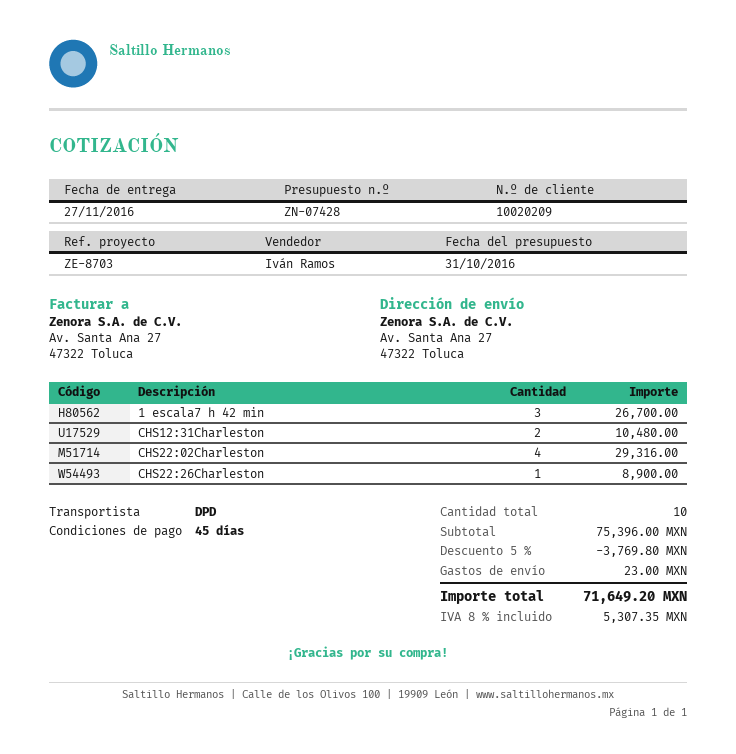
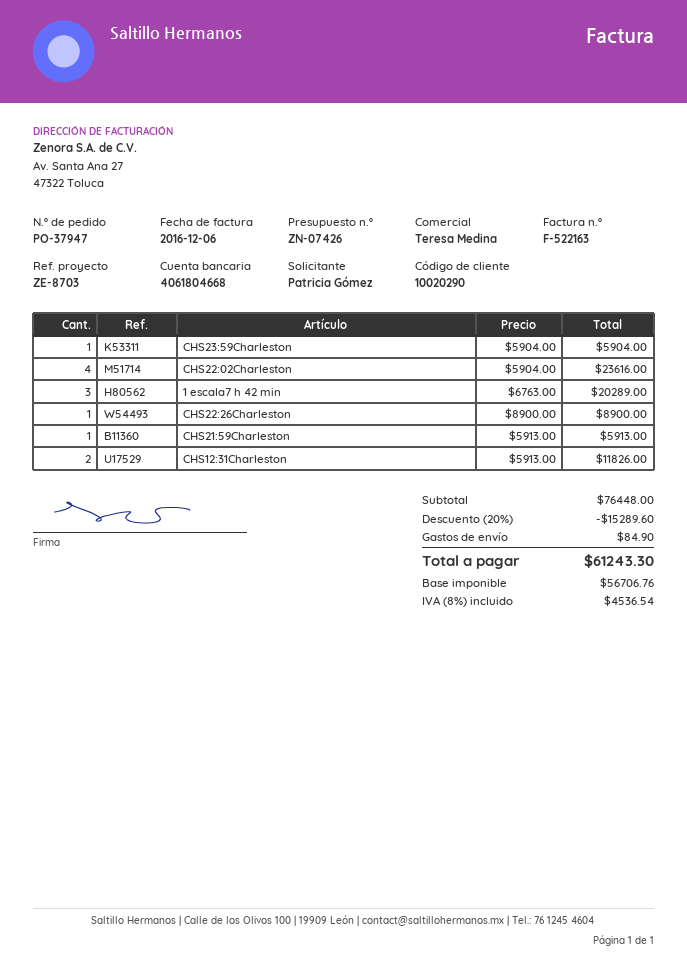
quote number: ZN-07428 -> ZN-07426
customer number: 10020209 -> 10020290
sales rep: Iván Ramos -> Teresa Medina
1 escala7 h 42 min: 3 for 26700.00 -> 3 for 20289.00
CHS12:31Charleston: 2 for 10480.00 -> 2 for 11826.00
CHS22:02Charleston: 4 for 29316.00 -> 4 for 23616.00
CHS23:59Charleston: none -> 1 for 5904.00
CHS21:59Charleston: none -> 1 for 5913.00
subtotal: 75396.00 -> 76448.00
discount: 5% = 3769.80 -> 20% = 15289.60
shipping: 23.00 -> 84.90
tax: 8% = 5307.35 -> 8% = 4536.54
total: 71649.20 -> 61243.30

